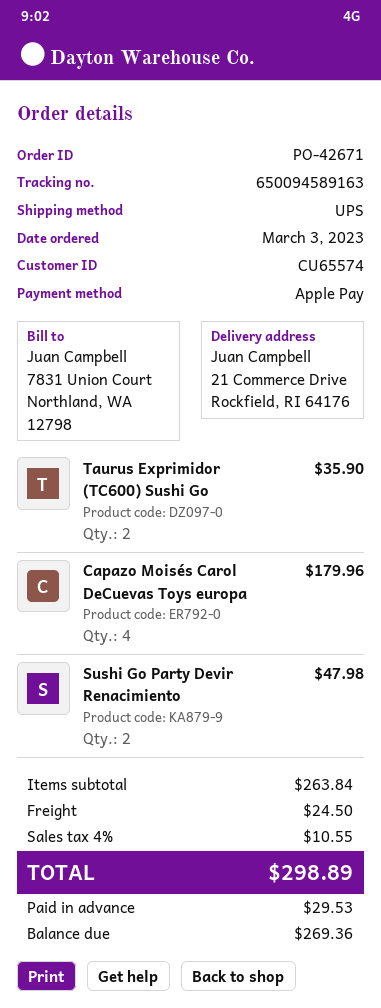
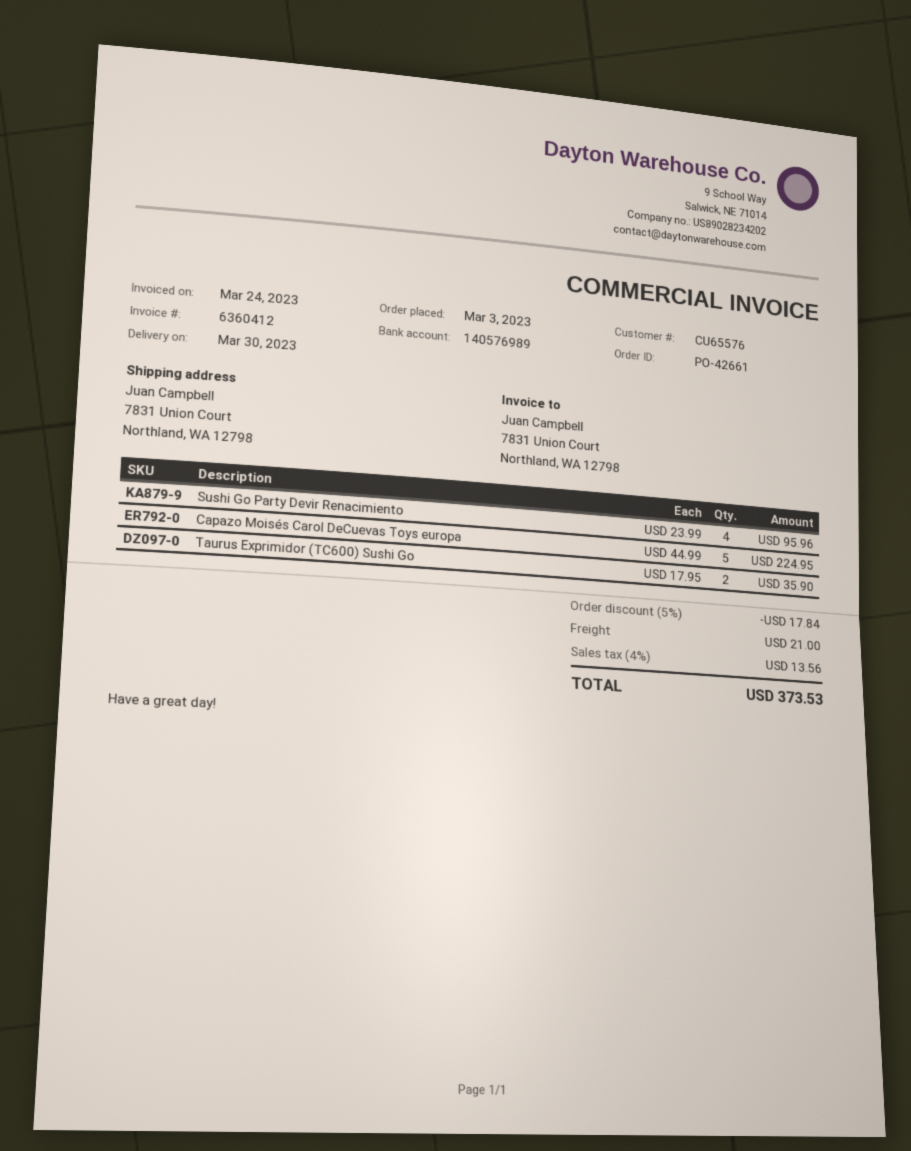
order number: PO-42671 -> PO-42661
customer number: CU65574 -> CU65576
ship to: 21 Commerce Drive, Rockfield, RI 64176 -> 7831 Union Court, Northland, WA 12798
Capazo Moisés Carol DeCuevas Toys europa: 4 for 179.96 -> 5 for 224.95
Sushi Go Party Devir Renacimiento: 2 for 47.98 -> 4 for 95.96
discount: none -> 5% = 17.84
shipping: 24.50 -> 21.00
tax: 4% = 10.55 -> 4% = 13.56
total: 298.89 -> 373.53

